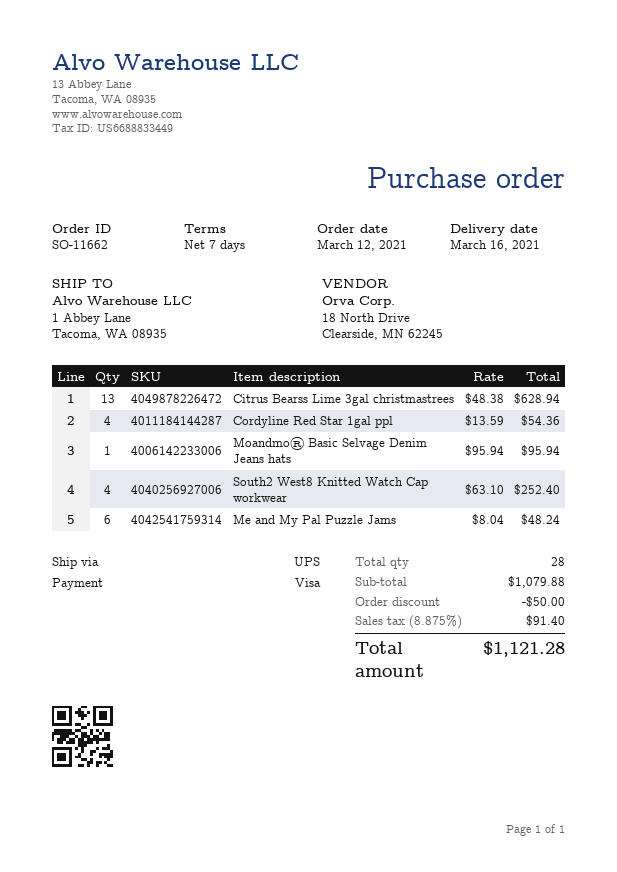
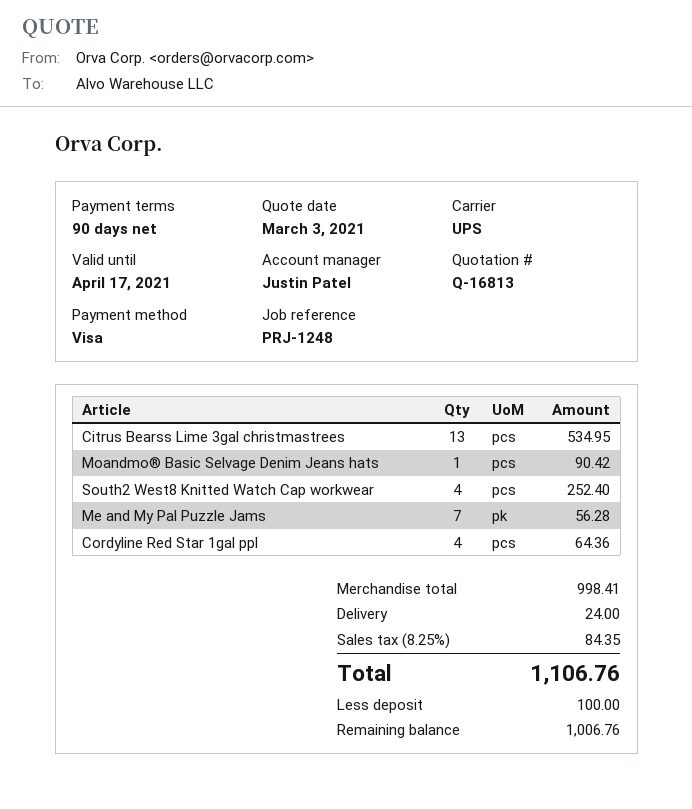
payment terms: 7 days -> 90 days
Citrus Bearss Lime 3gal christmastrees: 13 for 628.94 -> 13 for 534.95
Cordyline Red Star 1gal ppl: 4 for 54.36 -> 4 for 64.36
Moandmo® Basic Selvage Denim Jeans hats: 1 for 95.94 -> 1 for 90.42
Me and My Pal Puzzle Jams: 6 for 48.24 -> 7 for 56.28
subtotal: 1079.88 -> 998.41
discount: 50.00 -> none
shipping: none -> 24.00
tax: 8.875% = 91.40 -> 8.25% = 84.35
total: 1121.28 -> 1106.76

